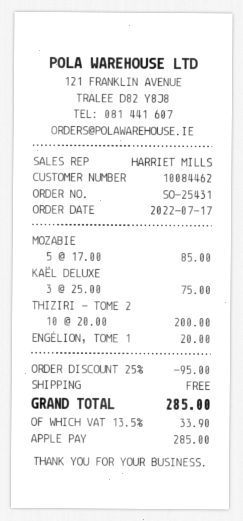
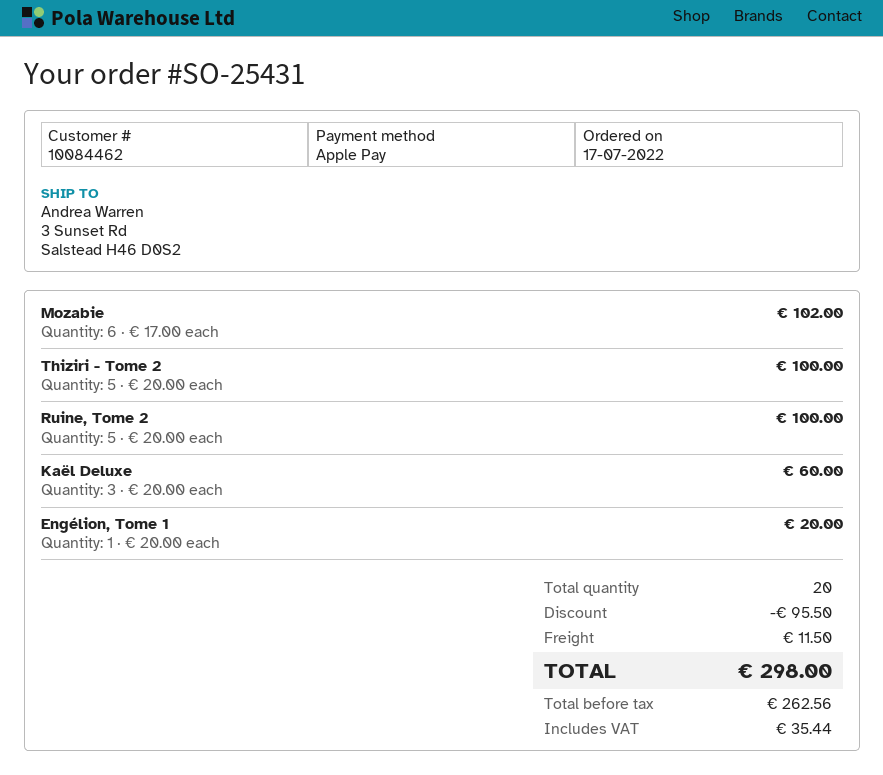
MOZABIE: 5 x 17.00 = 85.00 -> 6 x 17.00 = 102.00
KAËL DELUXE: 3 x 25.00 = 75.00 -> 3 x 20.00 = 60.00
THIZIRI - TOME 2: 10 x 20.00 = 200.00 -> 5 x 20.00 = 100.00
Ruine, Tome 2: none -> 5 x 20.00 = 100.00
discount: 95.00 -> 95.50
shipping: 0.00 -> 11.50
tax: 33.90 -> 35.44
total: 285.00 -> 298.00

